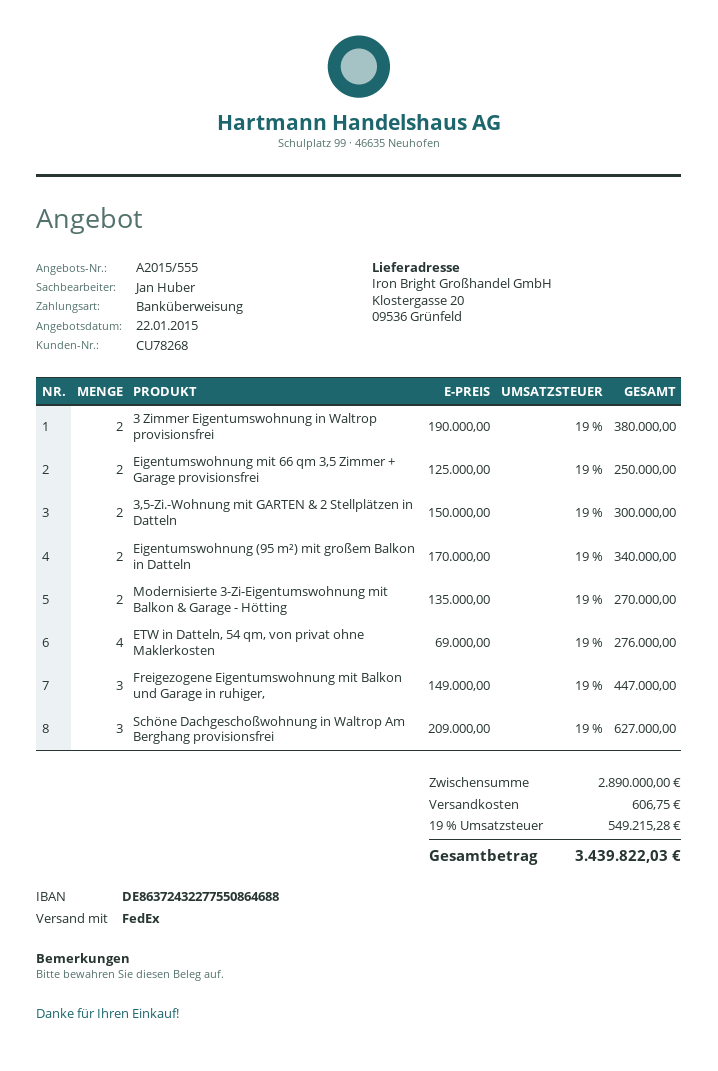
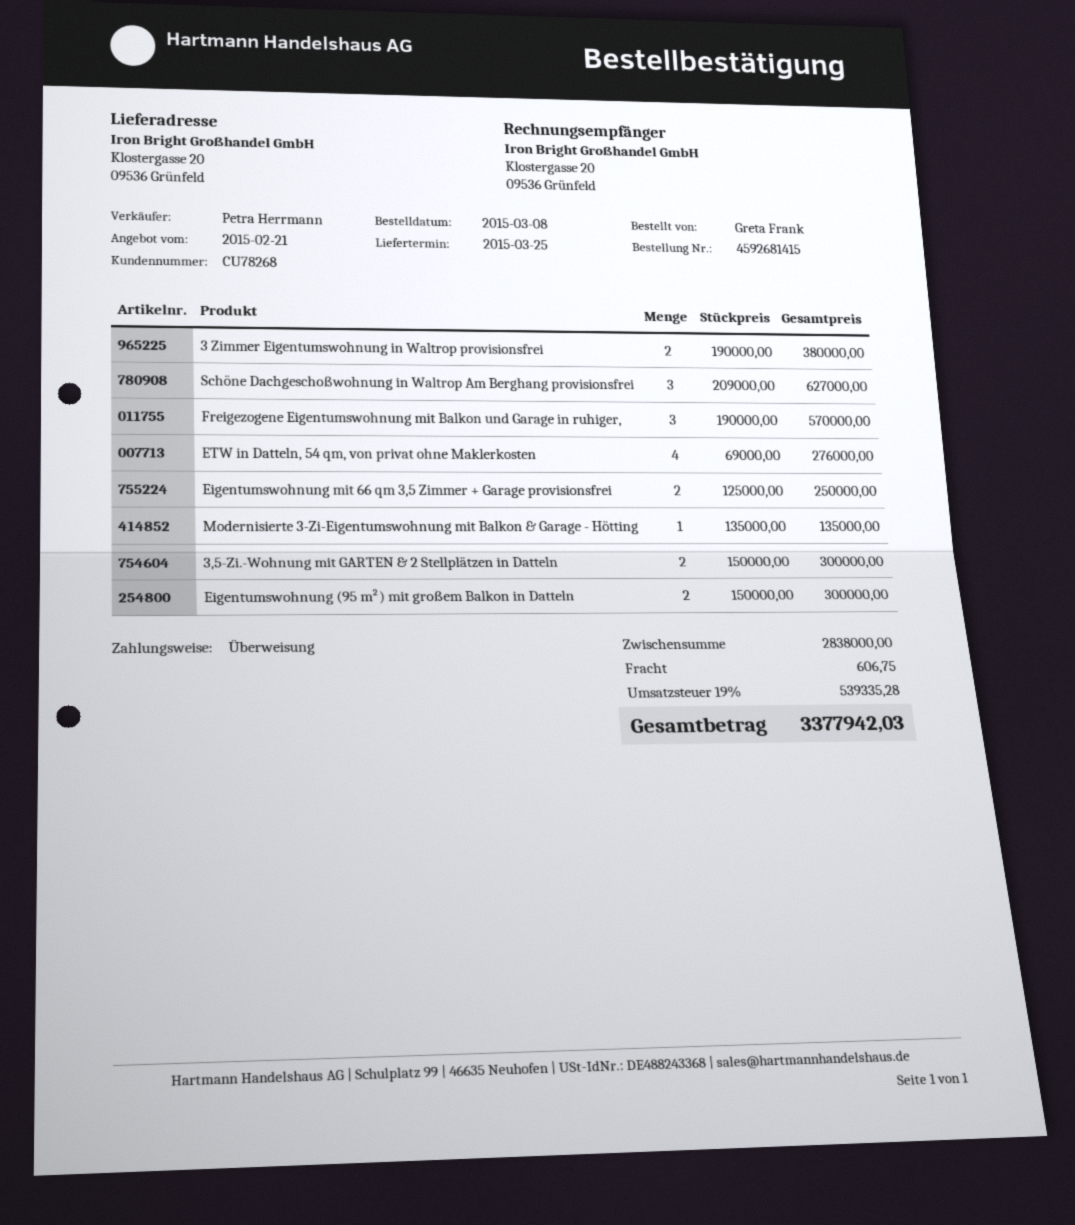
quote date: 2015-01-22 -> 2015-02-21
sales rep: Jan Huber -> Petra Herrmann
Eigentumswohnung (95 m²) mit großem Balkon in Datteln: 2 x 170000.00 = 340000.00 -> 2 x 150000.00 = 300000.00
Modernisierte 3-Zi-Eigentumswohnung mit Balkon & Garage - Hötting: 2 x 135000.00 = 270000.00 -> 1 x 135000.00 = 135000.00
Freigezogene Eigentumswohnung mit Balkon und Garage in ruhiger,: 3 x 149000.00 = 447000.00 -> 3 x 190000.00 = 570000.00
subtotal: 2890000.00 -> 2838000.00
tax: 19% = 549215.28 -> 19% = 539335.28
total: 3439822.03 -> 3377942.03

